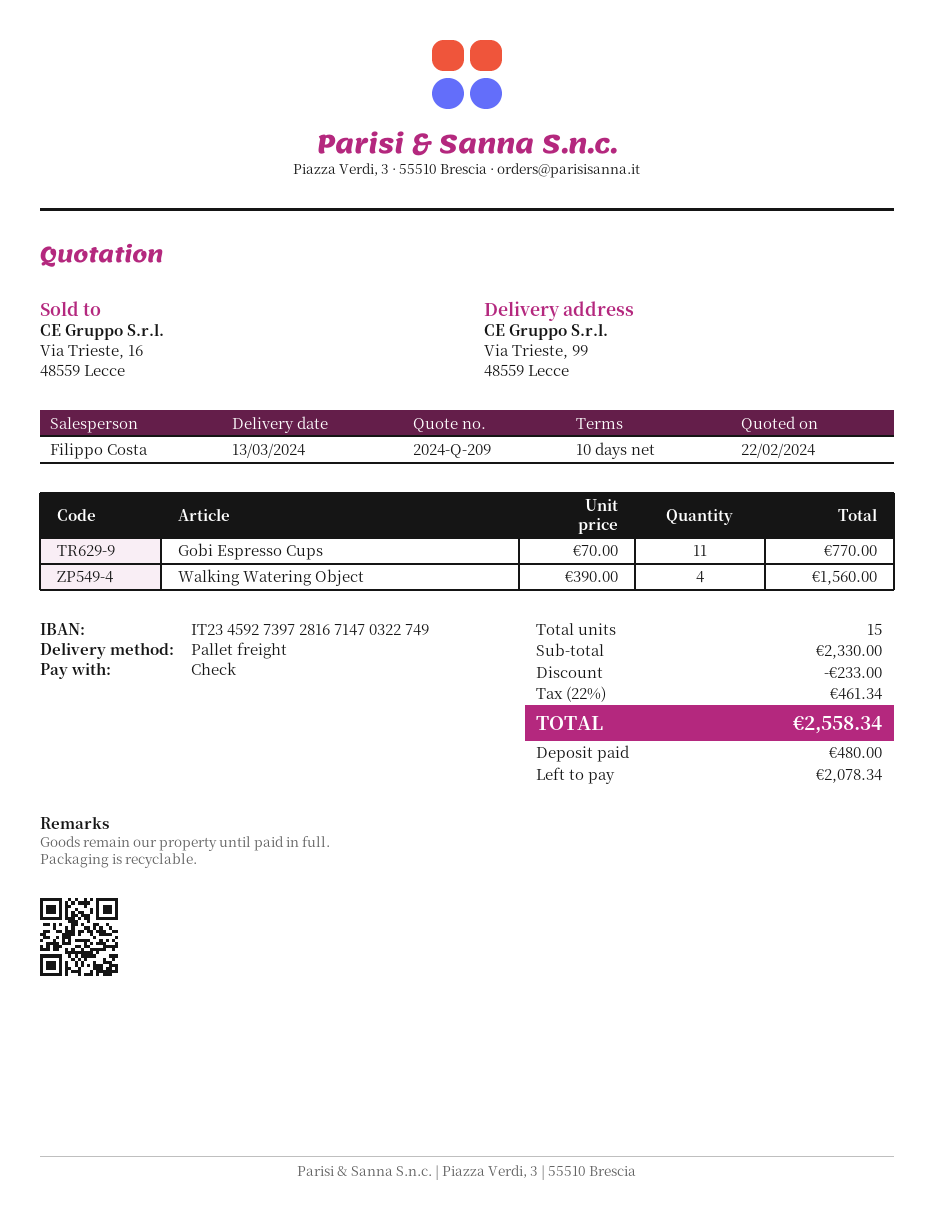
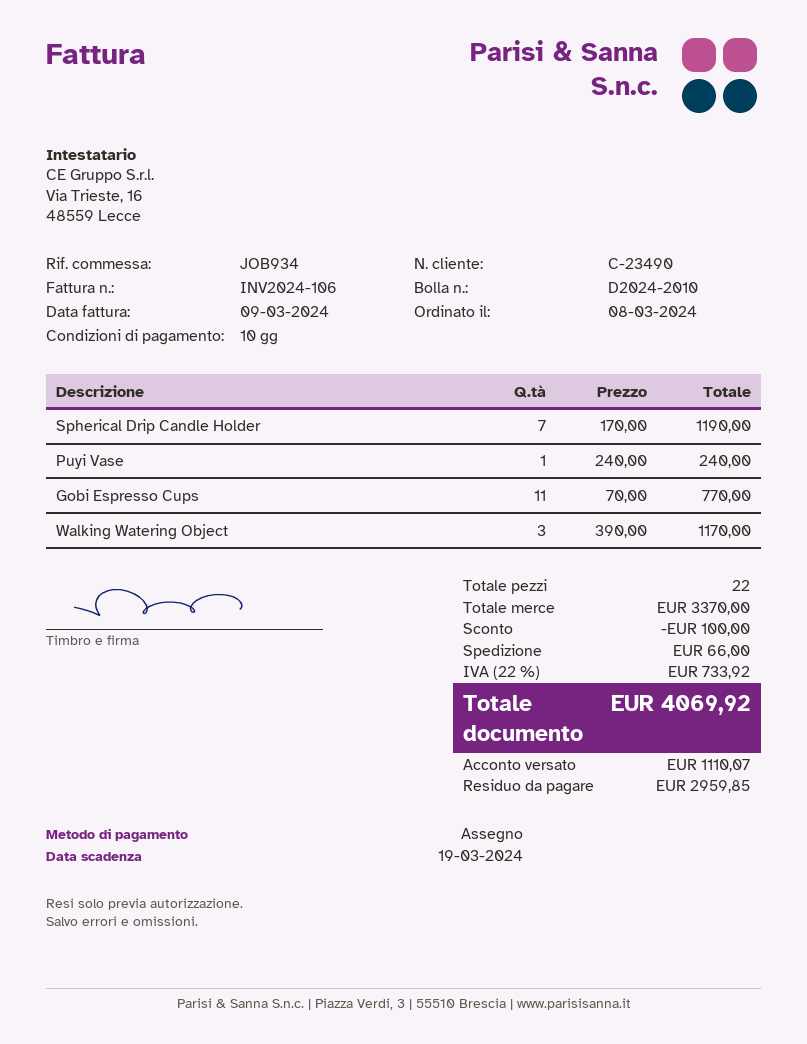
Walking Watering Object: 4 x 390.00 = 1560.00 -> 3 x 390.00 = 1170.00
Spherical Drip Candle Holder: none -> 7 x 170.00 = 1190.00
Puyi Vase: none -> 1 x 240.00 = 240.00
total quantity: 15 -> 22
subtotal: 2330.00 -> 3370.00
discount: 233.00 -> 100.00
shipping: none -> 66.00
tax: 22% = 461.34 -> 22% = 733.92
total: 2558.34 -> 4069.92
deposit: 480.00 -> 1110.07
balance: 2078.34 -> 2959.85

